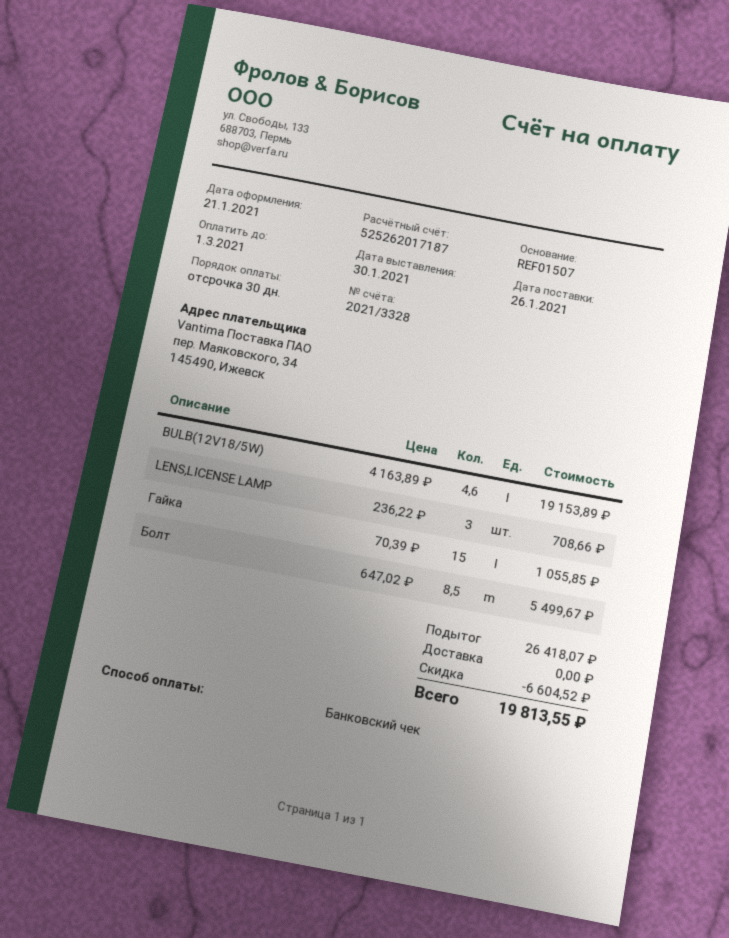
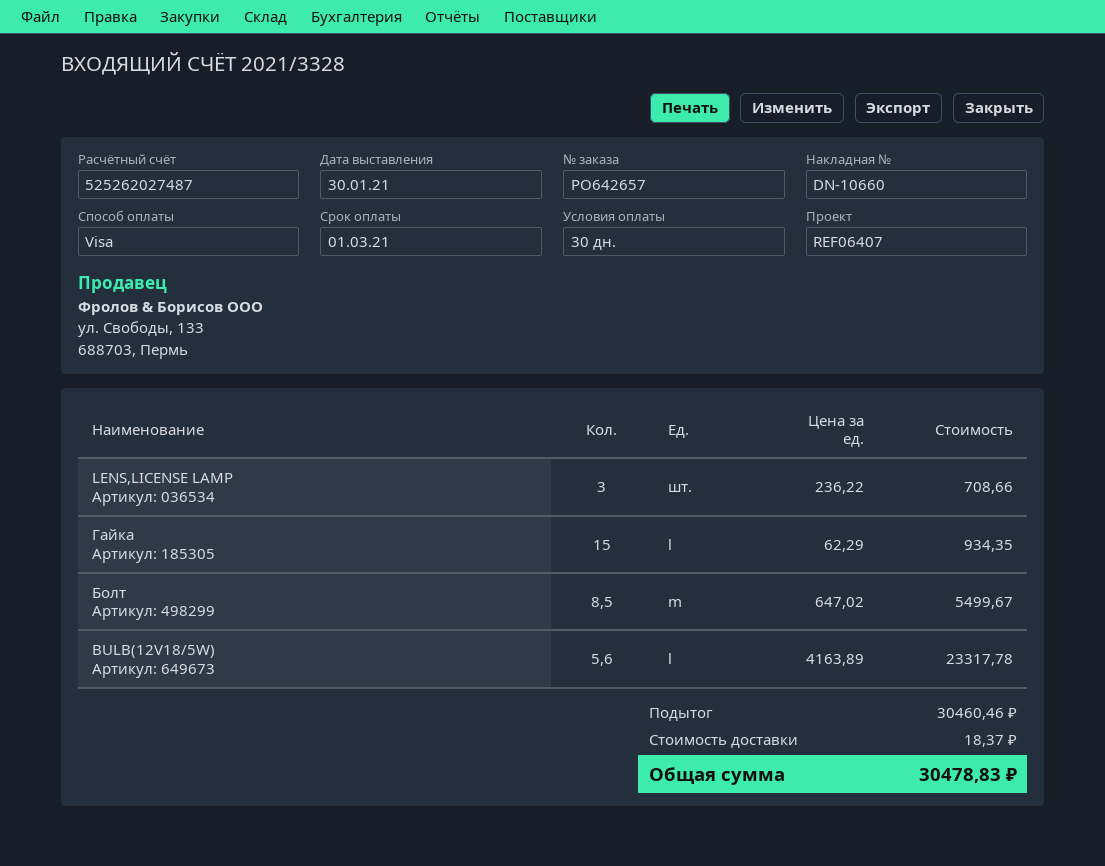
reference: REF01507 -> REF06407
payment method: cheque -> Visa
bank account: 525262017187 -> 525262027487
BULB(12V18/5W): 4.6 x 4163.89 = 19153.89 -> 5.6 x 4163.89 = 23317.78
Гайка: 15 x 70.39 = 1055.85 -> 15 x 62.29 = 934.35
subtotal: 26418.07 -> 30460.46
discount: 6604.52 -> none
shipping: 0.00 -> 18.37
total: 19813.55 -> 30478.83

